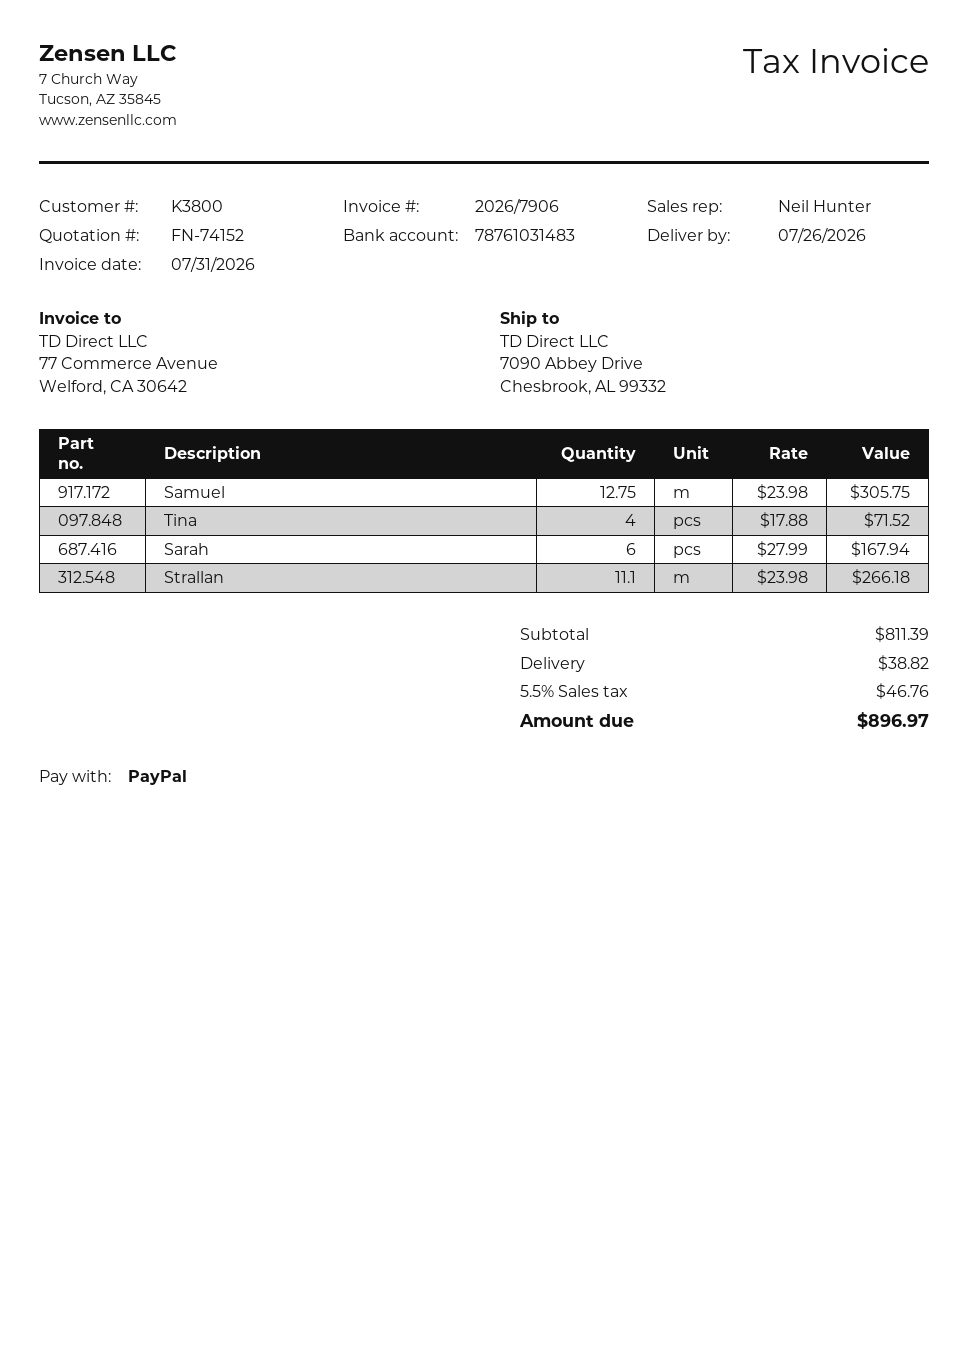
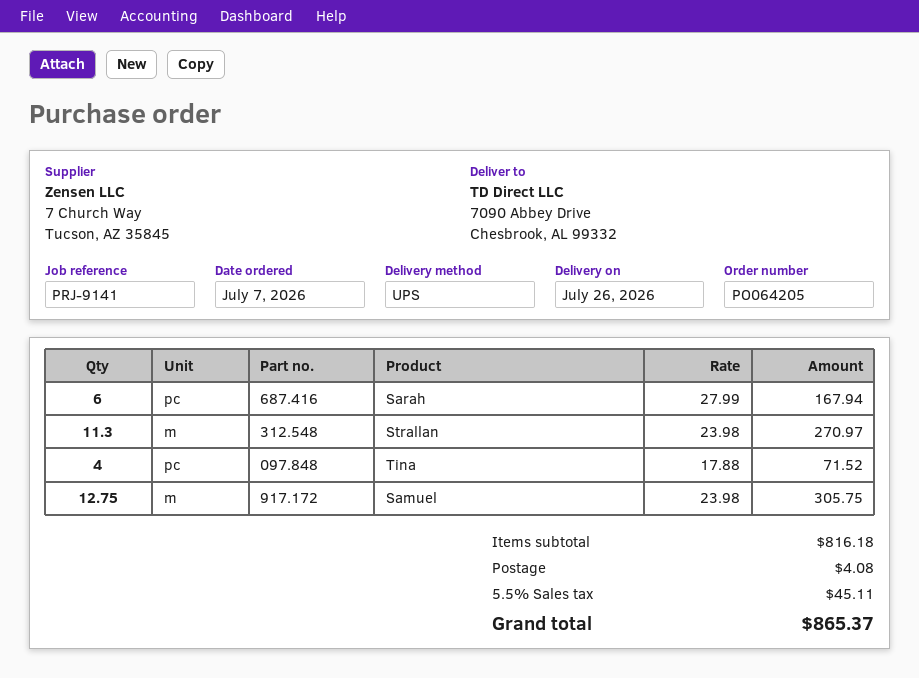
Strallan: 11.1 x 23.98 = 266.18 -> 11.3 x 23.98 = 270.97
subtotal: 811.39 -> 816.18
shipping: 38.82 -> 4.08
tax: 5.5% = 46.76 -> 5.5% = 45.11
total: 896.97 -> 865.37

